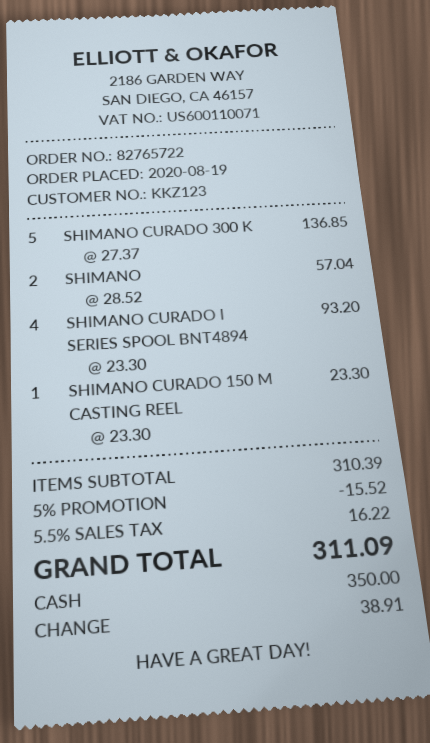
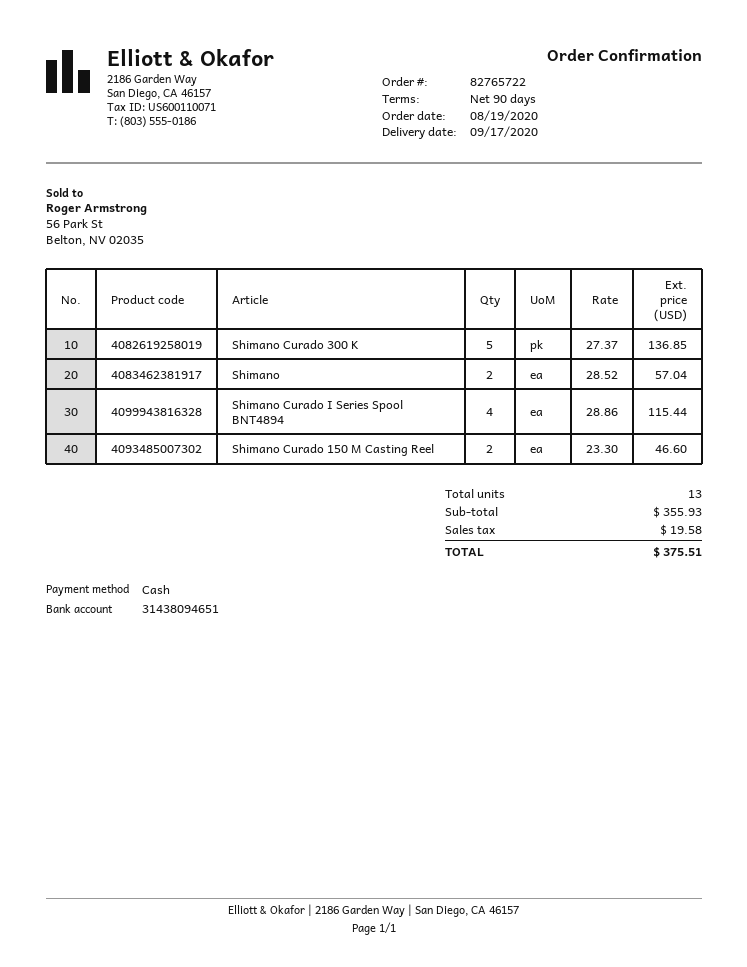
SHIMANO CURADO I SERIES SPOOL BNT4894: 4 x 23.30 = 93.20 -> 4 x 28.86 = 115.44
SHIMANO CURADO 150 M CASTING REEL: 1 x 23.30 = 23.30 -> 2 x 23.30 = 46.60
subtotal: 310.39 -> 355.93
discount: 5% = 15.52 -> none
tax: 16.22 -> 19.58
total: 311.09 -> 375.51

